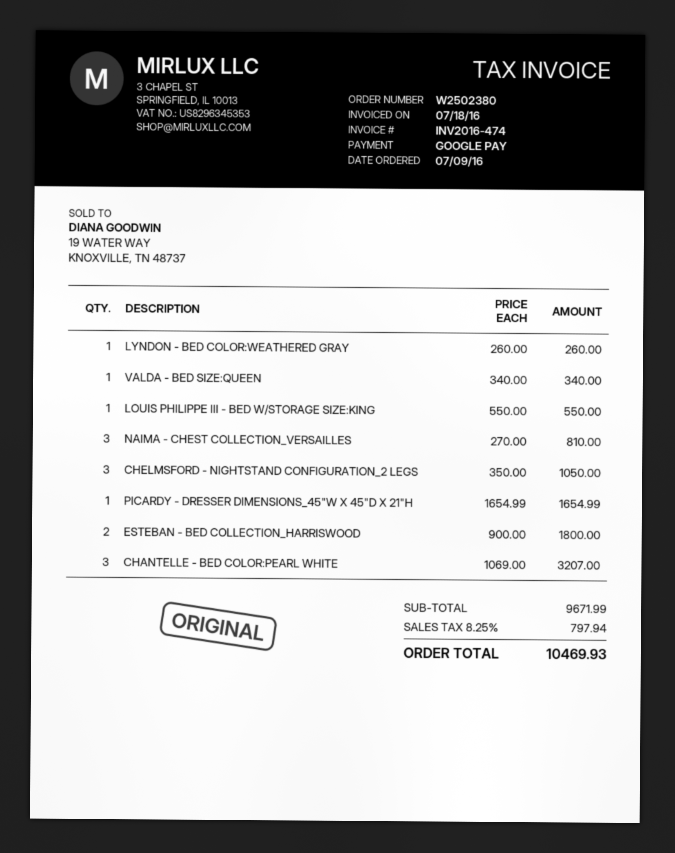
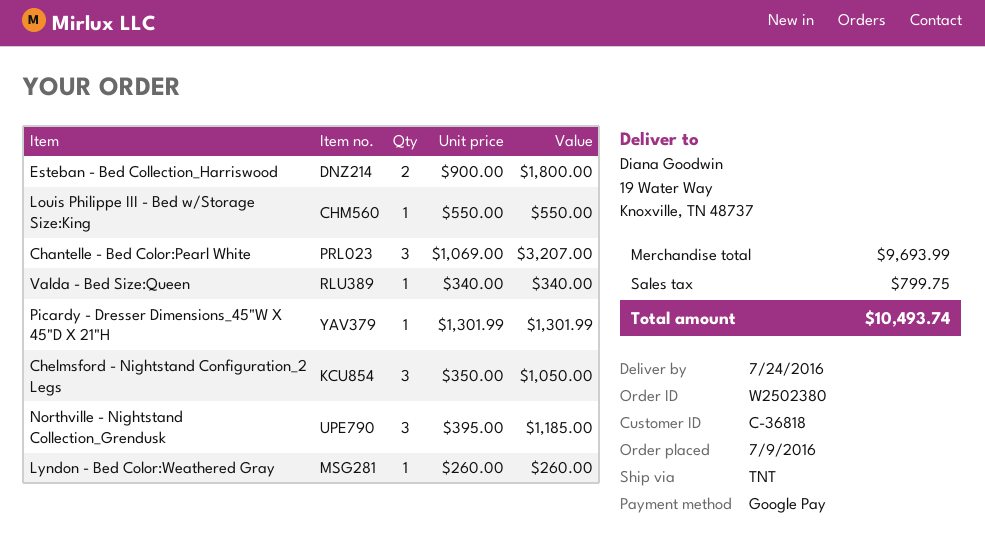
NAIMA - CHEST COLLECTION_VERSAILLES: 3 x 270.00 = 810.00 -> none
PICARDY - DRESSER DIMENSIONS_45"W X 45"D X 21"H: 1 x 1654.99 = 1654.99 -> 1 x 1301.99 = 1301.99
Northville - Nightstand Collection_Grendusk: none -> 3 x 395.00 = 1185.00
subtotal: 9671.99 -> 9693.99
tax: 797.94 -> 799.75
total: 10469.93 -> 10493.74

